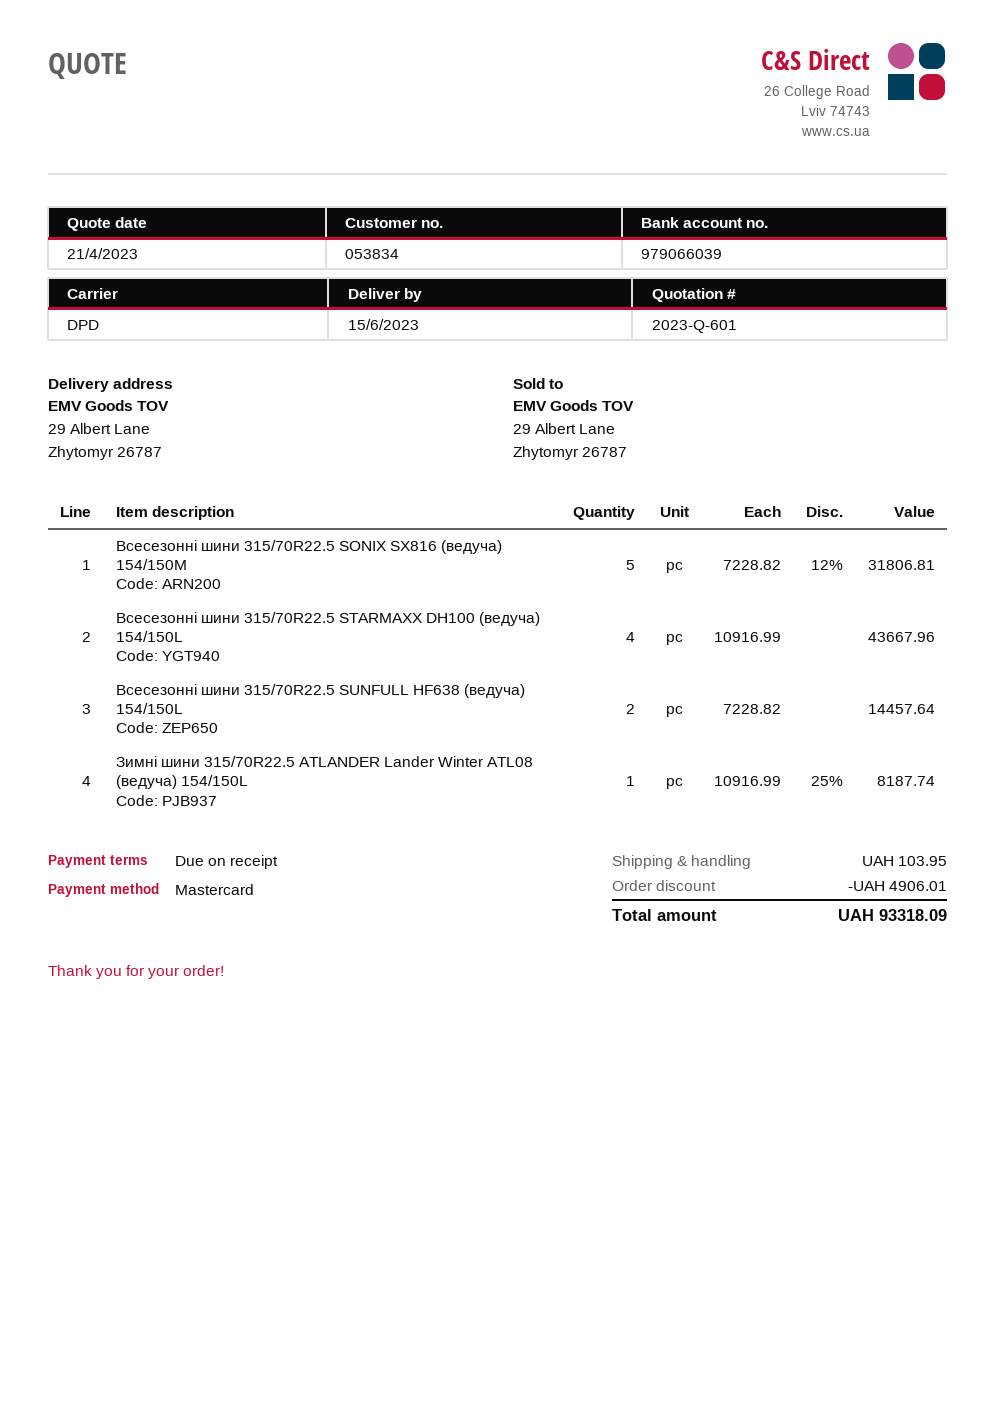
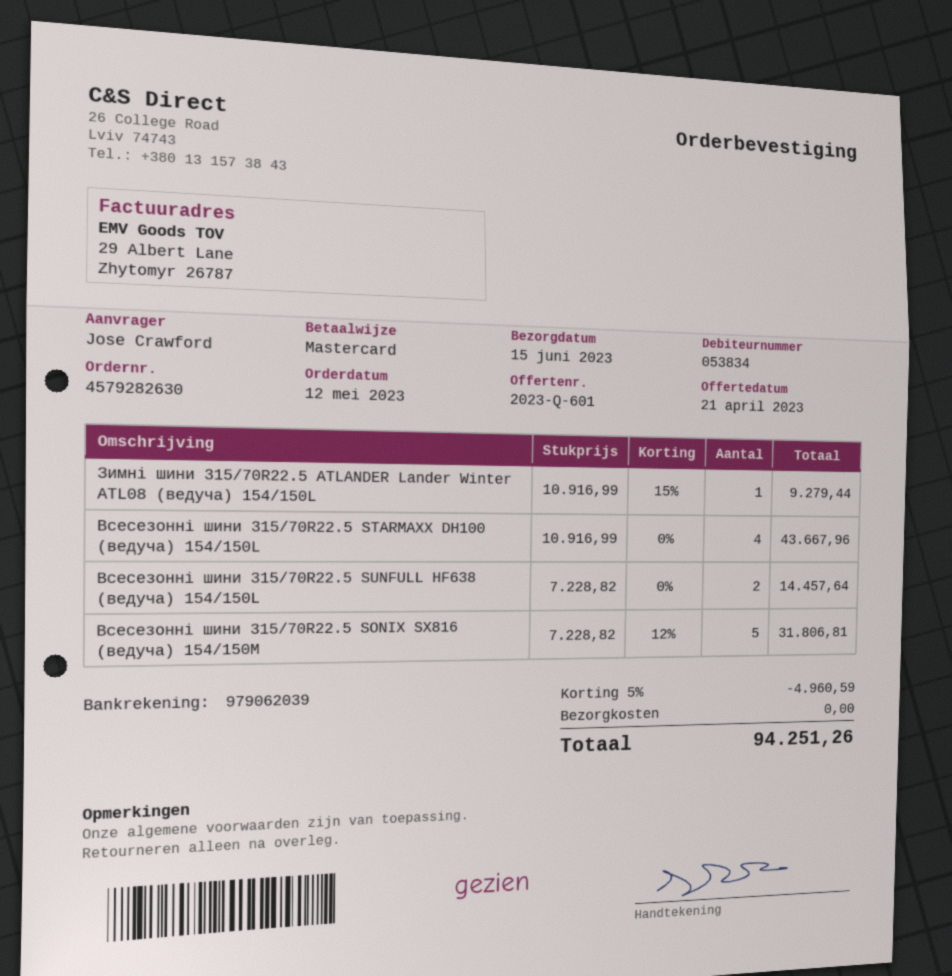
bank account: 979066039 -> 979062039
Зимні шини 315/70R22.5 ATLANDER Lander Winter ATL08 (ведуча) 154/150L: 1 x 10916.99 - 25% = 8187.74 -> 1 x 10916.99 - 15% = 9279.44
discount: 4906.01 -> 4960.59
shipping: 103.95 -> 0.00
total: 93318.09 -> 94251.26

